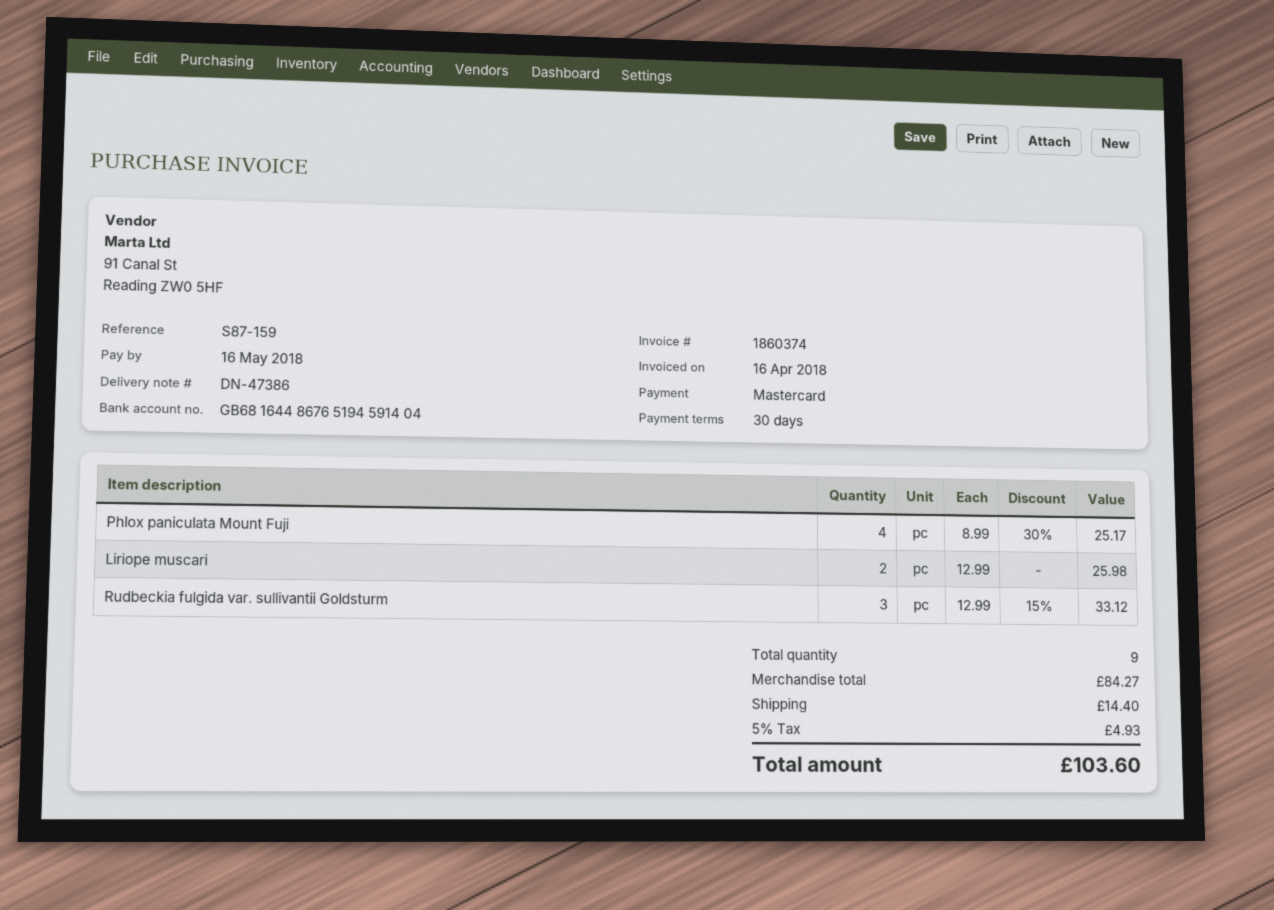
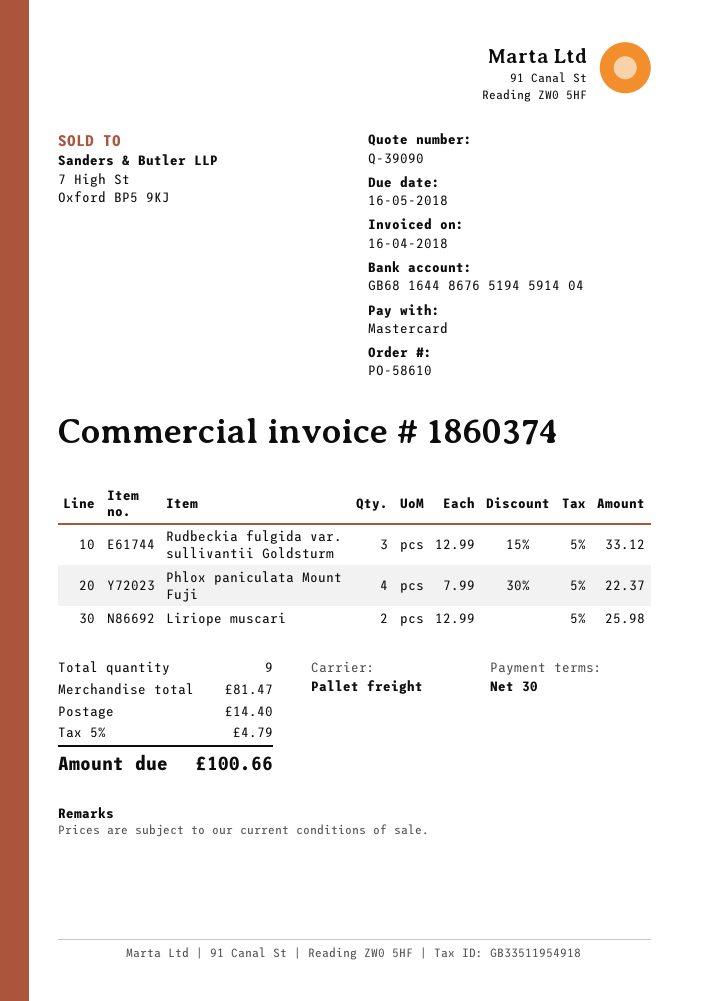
Phlox paniculata Mount Fuji: 4 x 8.99 - 30% = 25.17 -> 4 x 7.99 - 30% = 22.37
subtotal: 84.27 -> 81.47
tax: 5% = 4.93 -> 5% = 4.79
total: 103.60 -> 100.66

